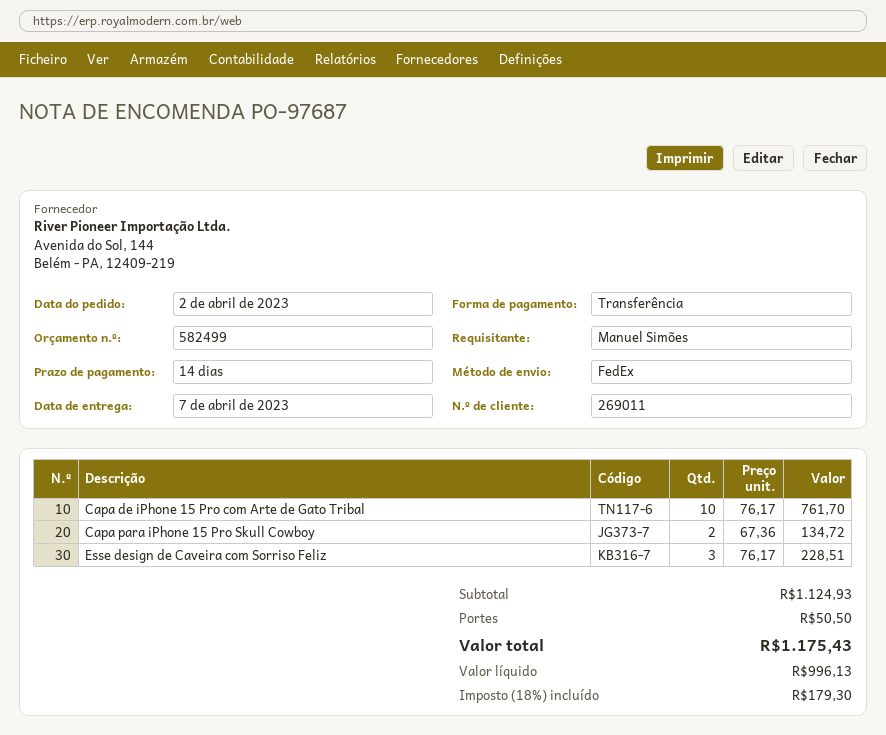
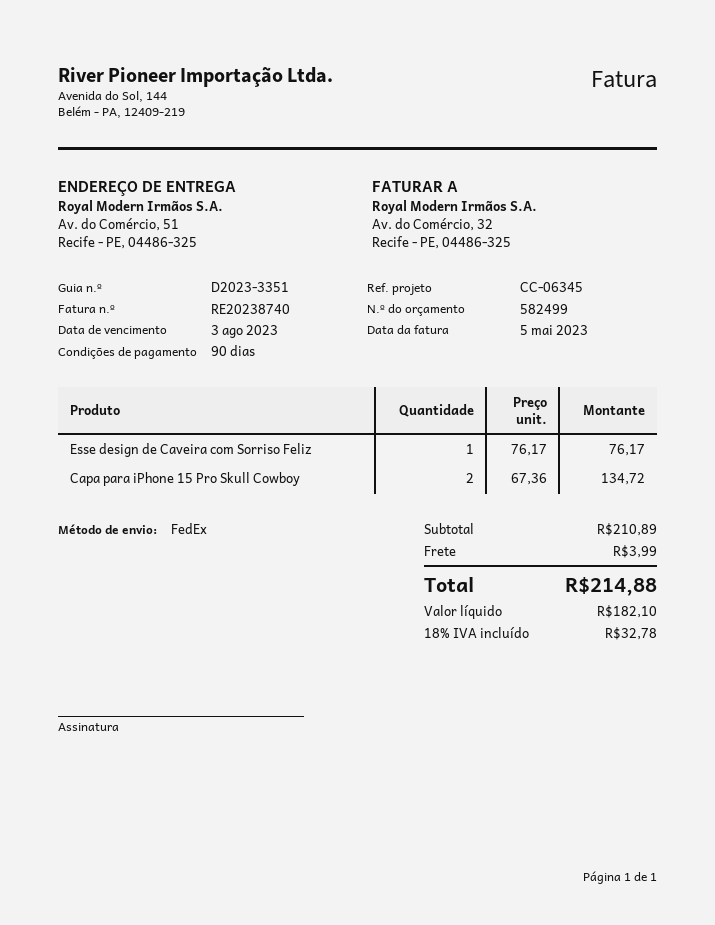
payment terms: 14 days -> 90 days
Capa de iPhone 15 Pro com Arte de Gato Tribal: 10 x 76.17 = 761.70 -> none
Esse design de Caveira com Sorriso Feliz: 3 x 76.17 = 228.51 -> 1 x 76.17 = 76.17
subtotal: 1124.93 -> 210.89
shipping: 50.50 -> 3.99
net: 996.13 -> 182.10
tax: 18% = 179.30 -> 18% = 32.78
total: 1175.43 -> 214.88

